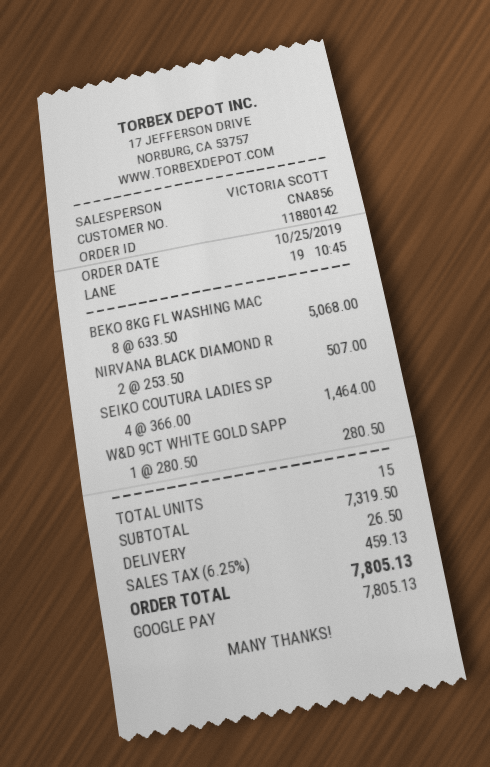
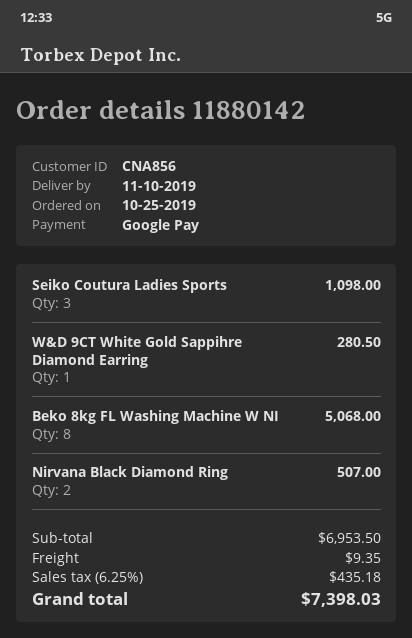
SEIKO COUTURA LADIES SP: 4 for 1464.00 -> 3 for 1098.00
subtotal: 7319.50 -> 6953.50
shipping: 26.50 -> 9.35
tax: 6.25% = 459.13 -> 6.25% = 435.18
total: 7805.13 -> 7398.03

